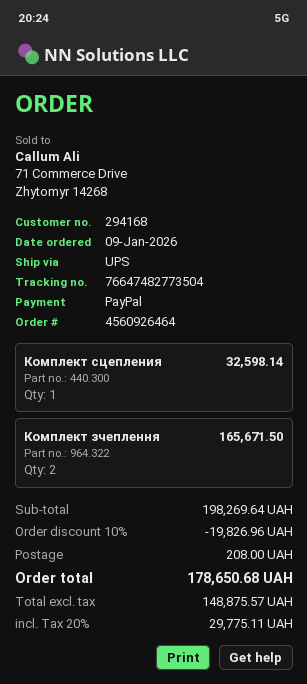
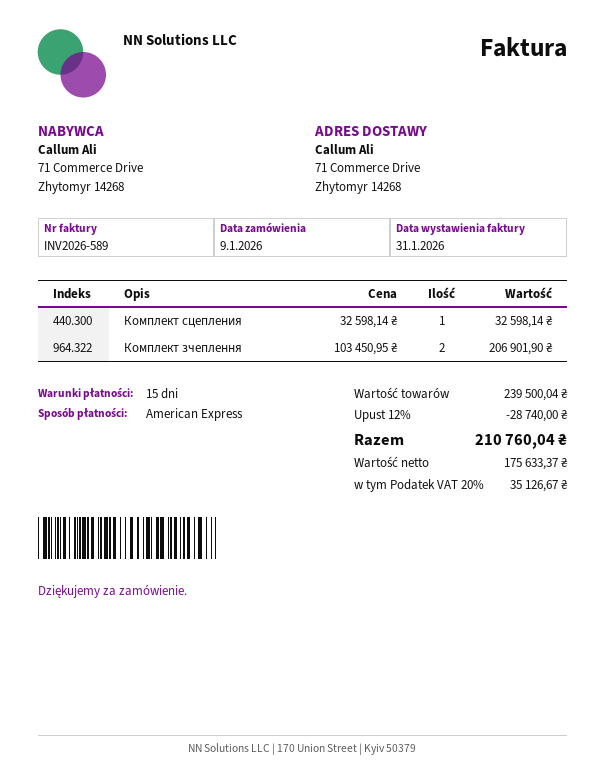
payment method: PayPal -> American Express
Комплект зчеплення: 2 for 165671.50 -> 2 for 206901.90
subtotal: 198269.64 -> 239500.04
discount: 10% = 19826.96 -> 12% = 28740.00
shipping: 208.00 -> none
net: 148875.57 -> 175633.37
tax: 20% = 29775.11 -> 20% = 35126.67
total: 178650.68 -> 210760.04

